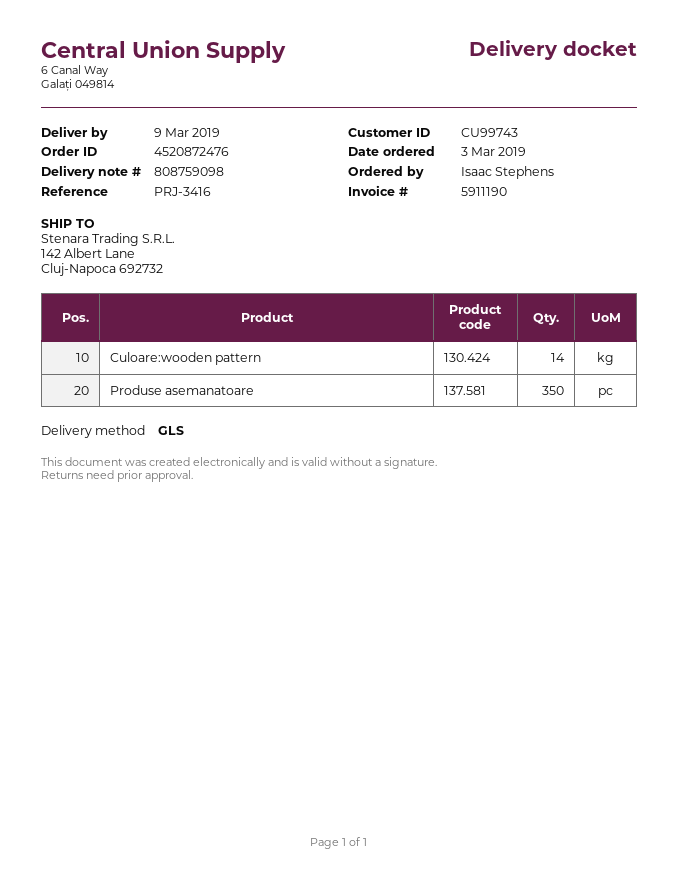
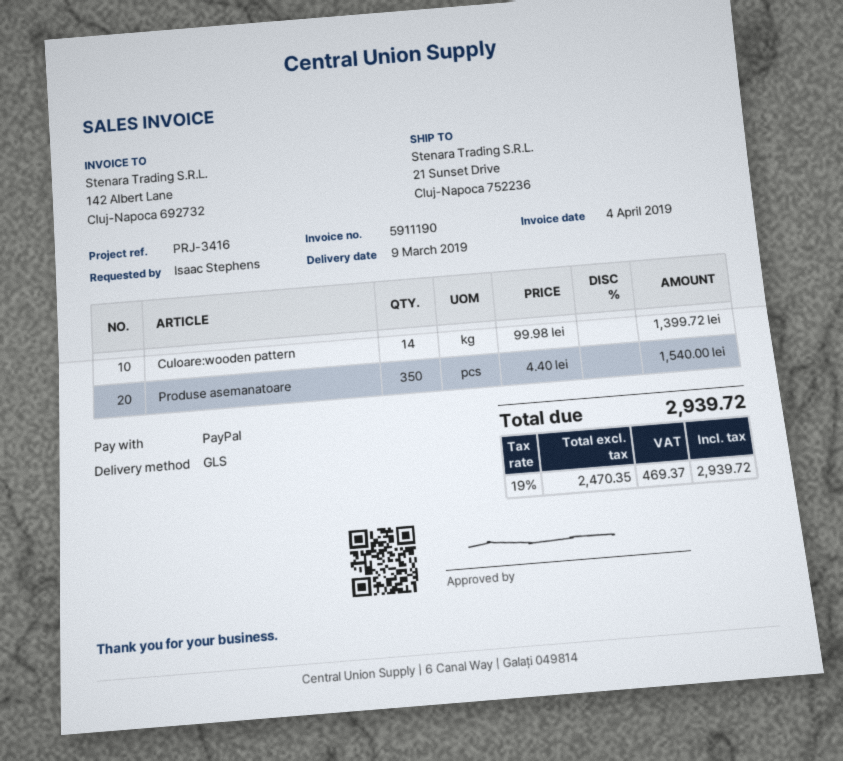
ship to: 142 Albert Lane, Cluj-Napoca 692732 -> 21 Sunset Drive, Cluj-Napoca 752236

